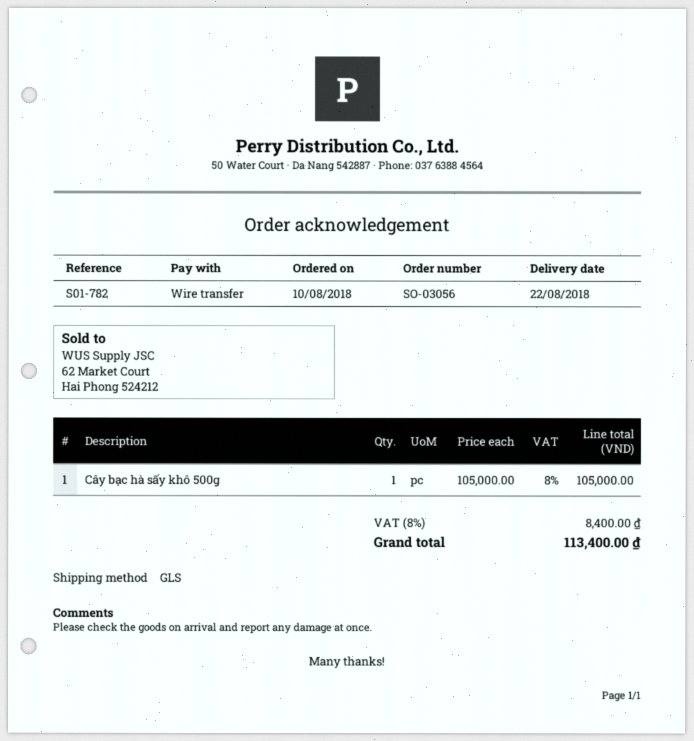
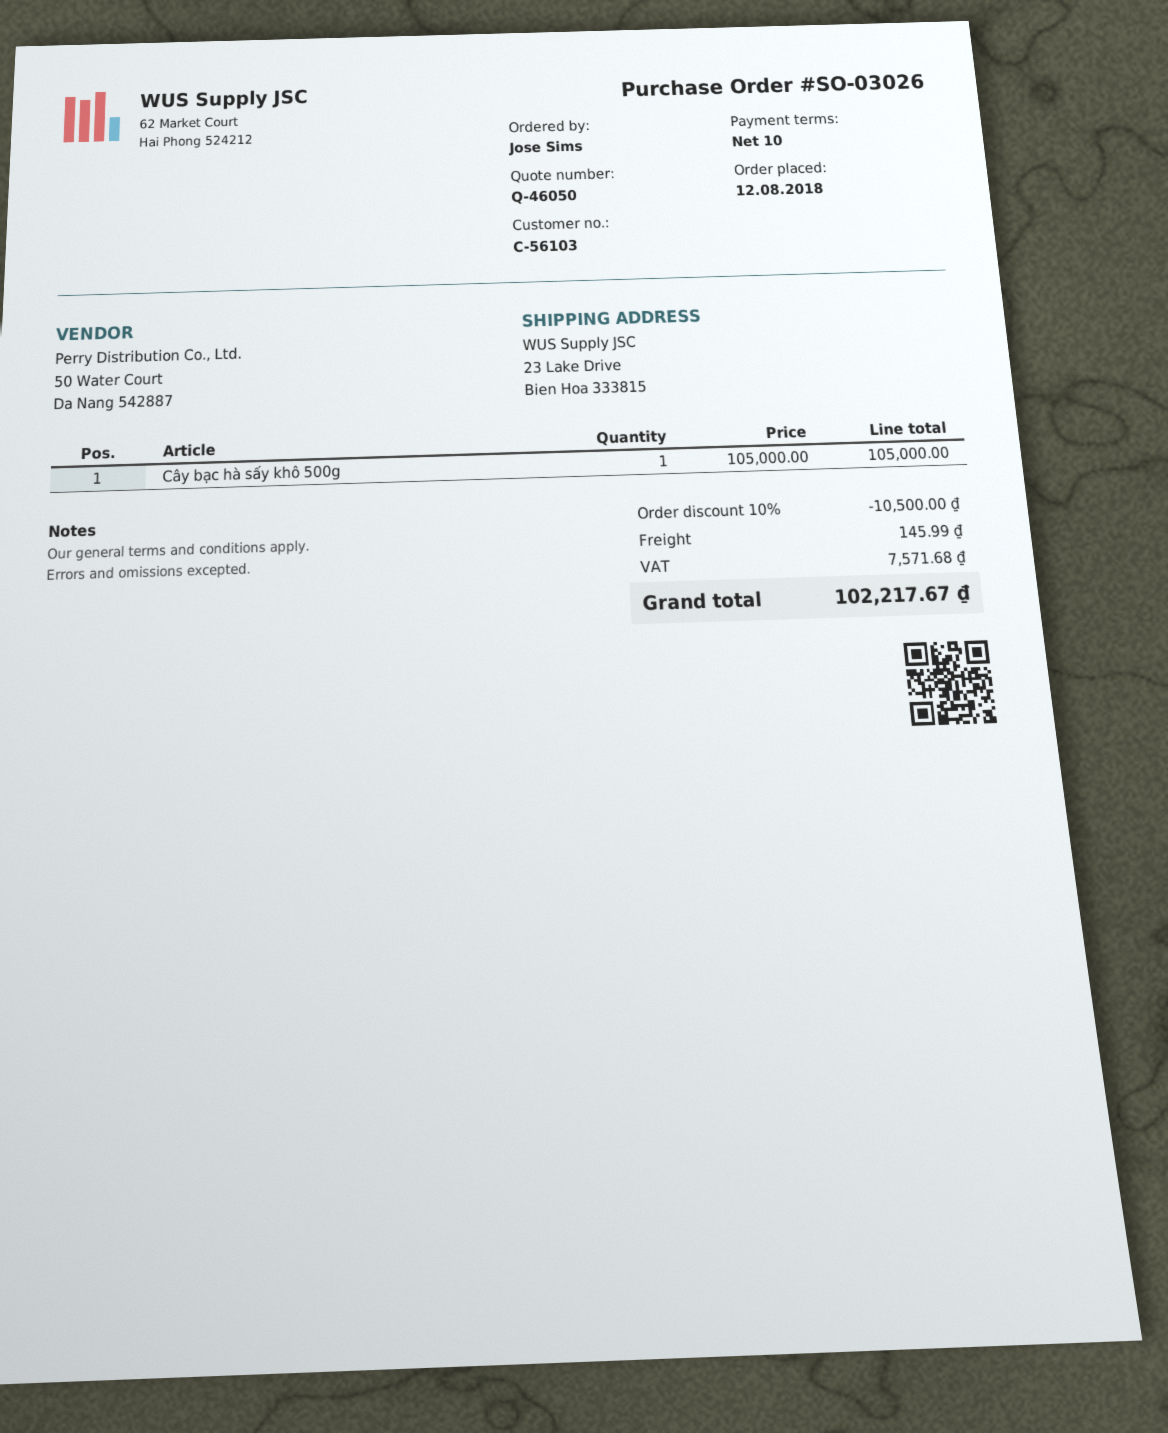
order number: SO-03056 -> SO-03026
order date: 2018-08-10 -> 2018-08-12
discount: none -> 10% = 10500.00
shipping: none -> 145.99
tax: 8400.00 -> 7571.68
total: 113400.00 -> 102217.67

